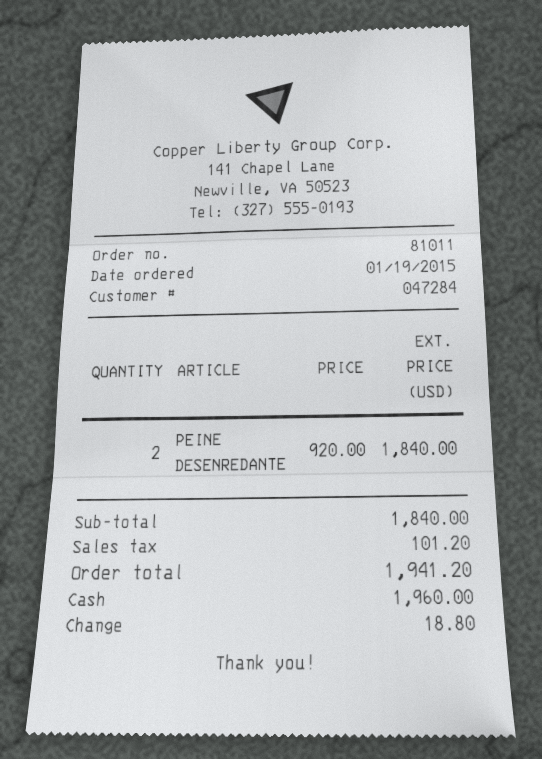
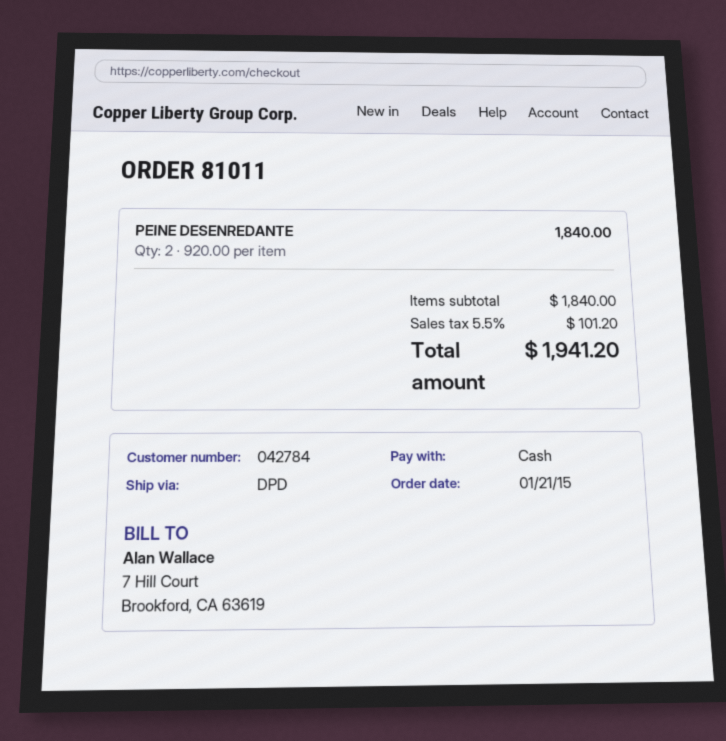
order date: 2015-01-19 -> 2015-01-21
customer number: 047284 -> 042784

